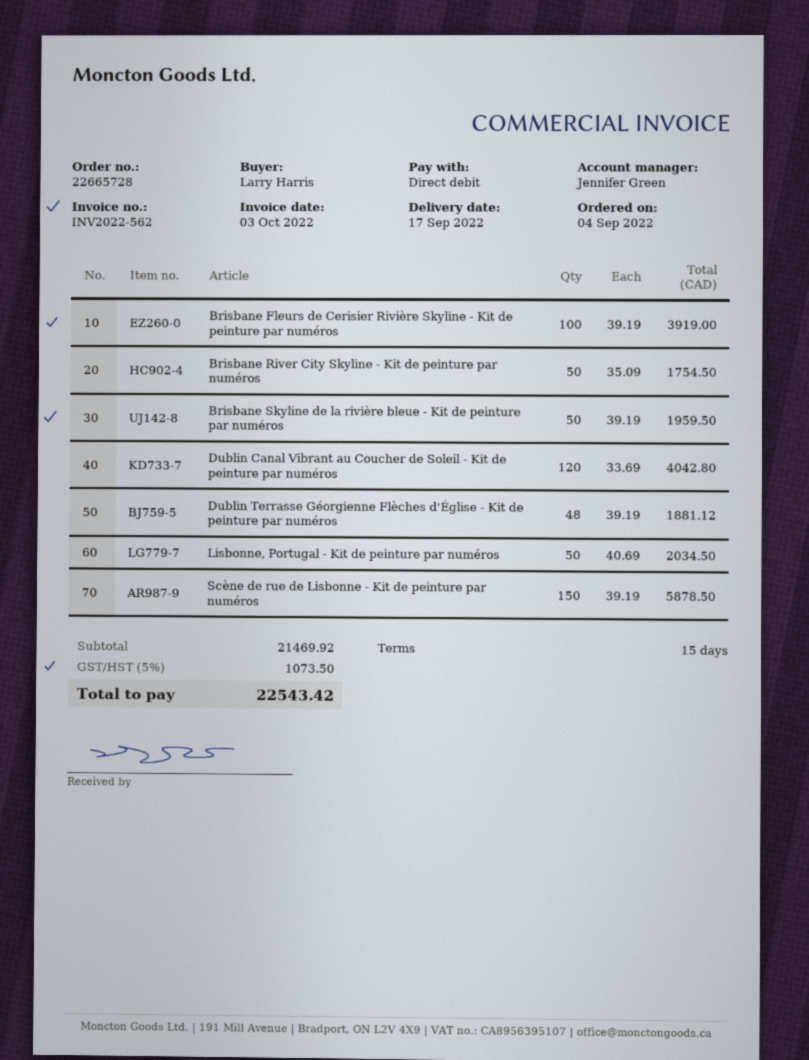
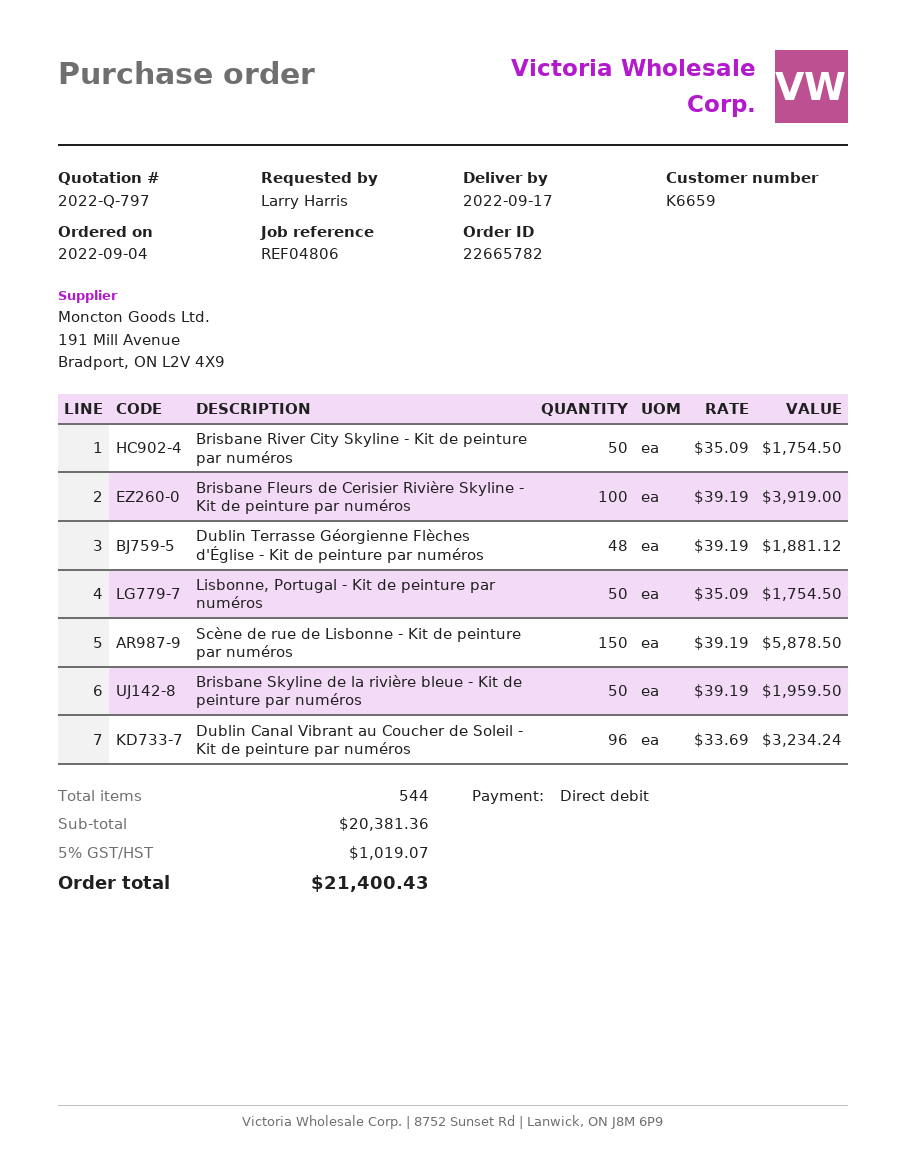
order number: 22665728 -> 22665782
Dublin Canal Vibrant au Coucher de Soleil - Kit de peinture par numéros: 120 x 33.69 = 4042.80 -> 96 x 33.69 = 3234.24
Lisbonne, Portugal - Kit de peinture par numéros: 50 x 40.69 = 2034.50 -> 50 x 35.09 = 1754.50
subtotal: 21469.92 -> 20381.36
tax: 5% = 1073.50 -> 5% = 1019.07
total: 22543.42 -> 21400.43

